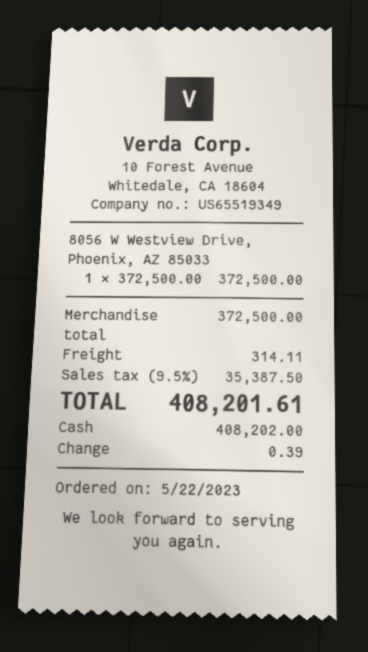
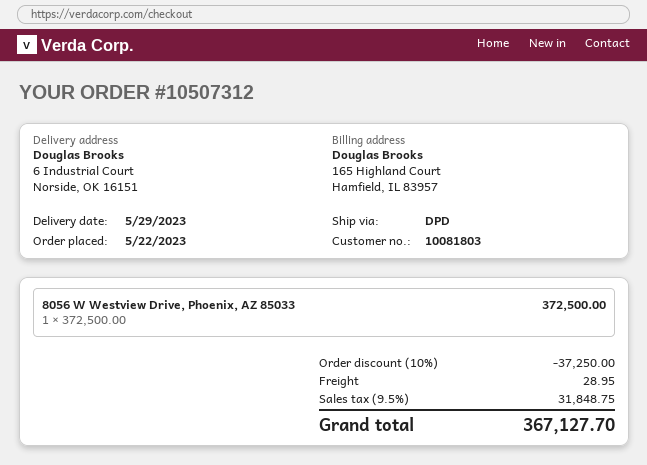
discount: none -> 10% = 37250.00
shipping: 314.11 -> 28.95
tax: 9.5% = 35387.50 -> 9.5% = 31848.75
total: 408201.61 -> 367127.70

